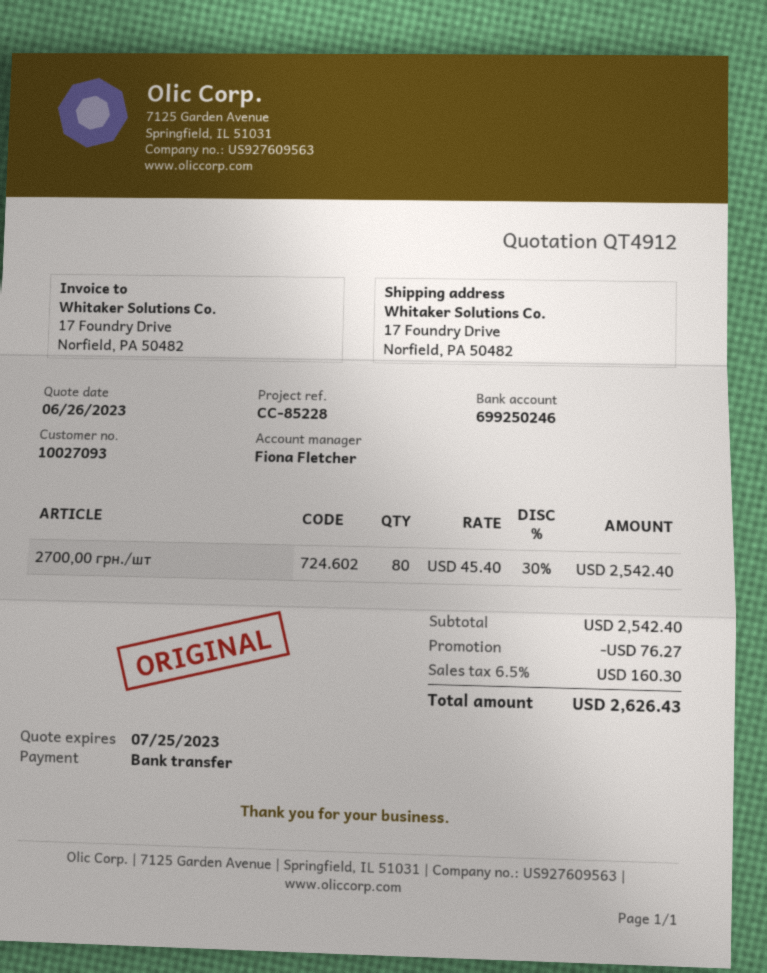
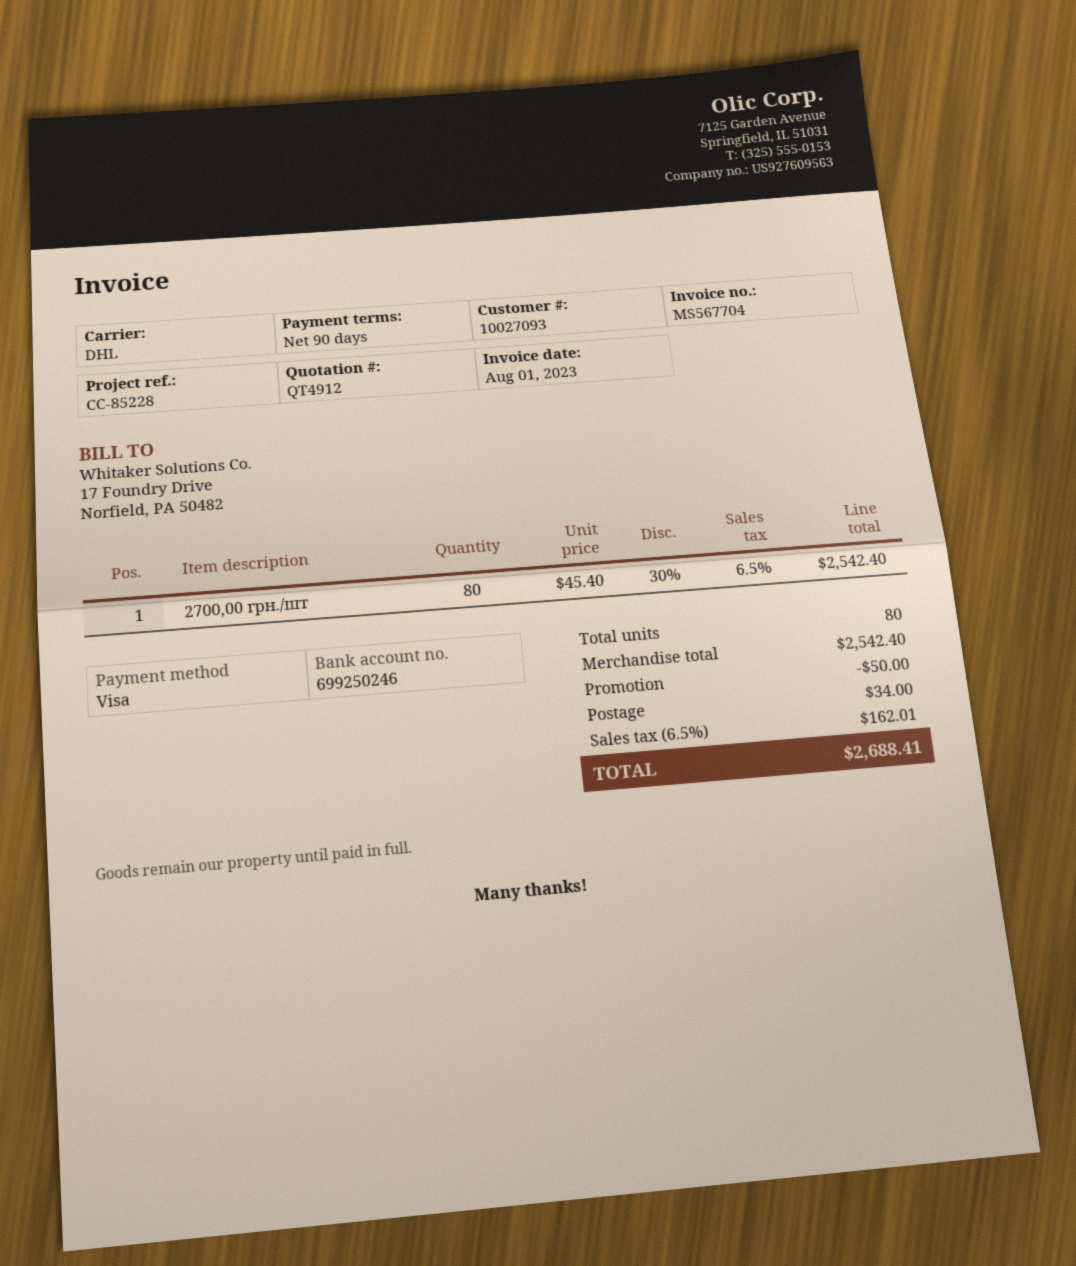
payment method: bank transfer -> Visa
discount: 76.27 -> 50.00
shipping: none -> 34.00
tax: 6.5% = 160.30 -> 6.5% = 162.01
total: 2626.43 -> 2688.41

